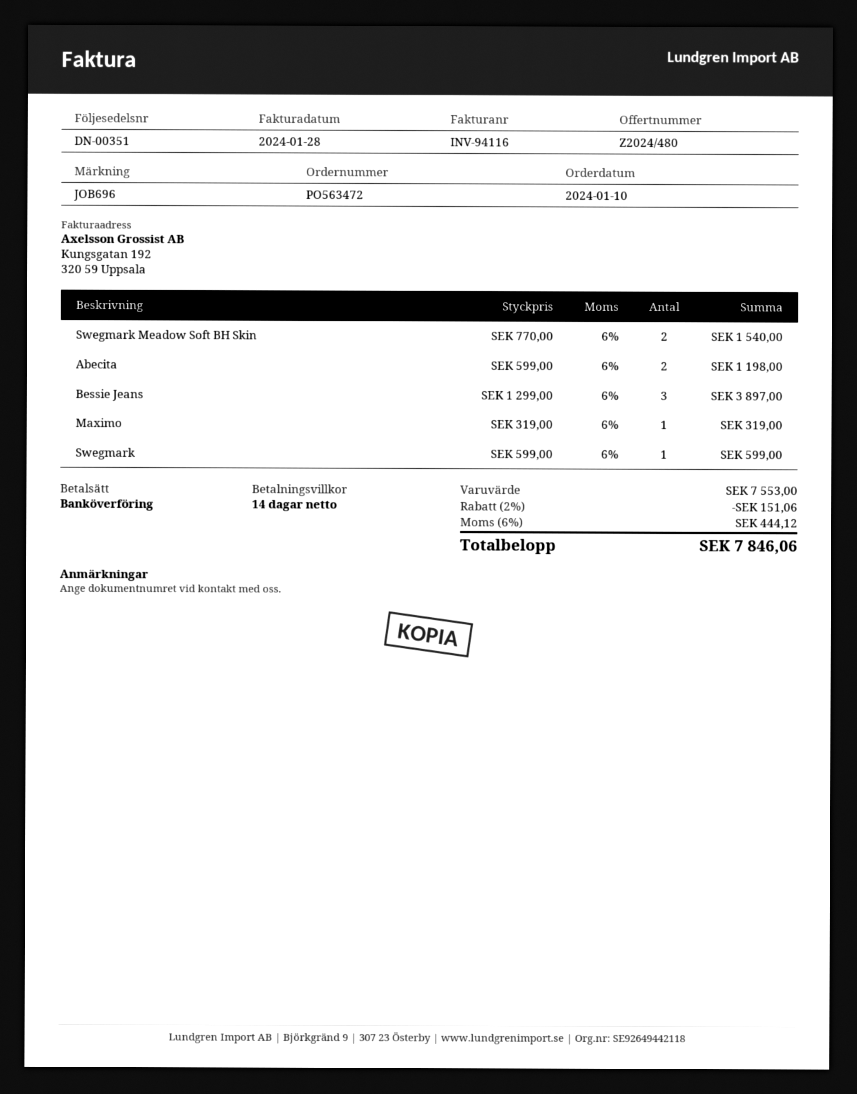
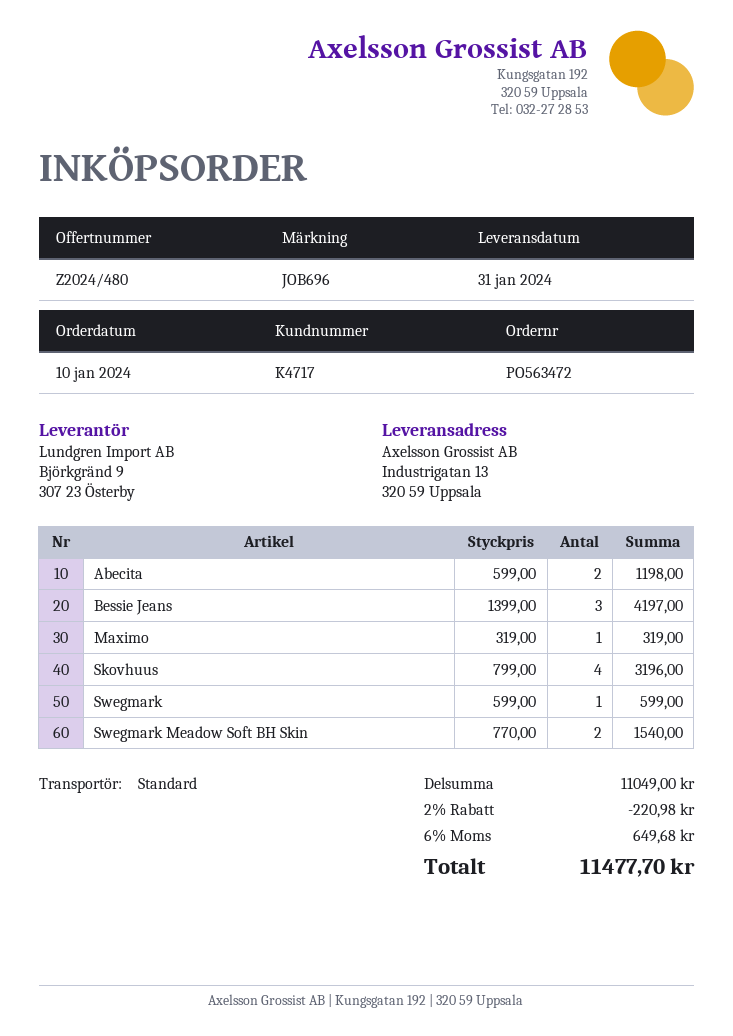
Bessie Jeans: 3 x 1299.00 = 3897.00 -> 3 x 1399.00 = 4197.00
Skovhuus: none -> 4 x 799.00 = 3196.00
subtotal: 7553.00 -> 11049.00
discount: 2% = 151.06 -> 2% = 220.98
tax: 6% = 444.12 -> 6% = 649.68
total: 7846.06 -> 11477.70

